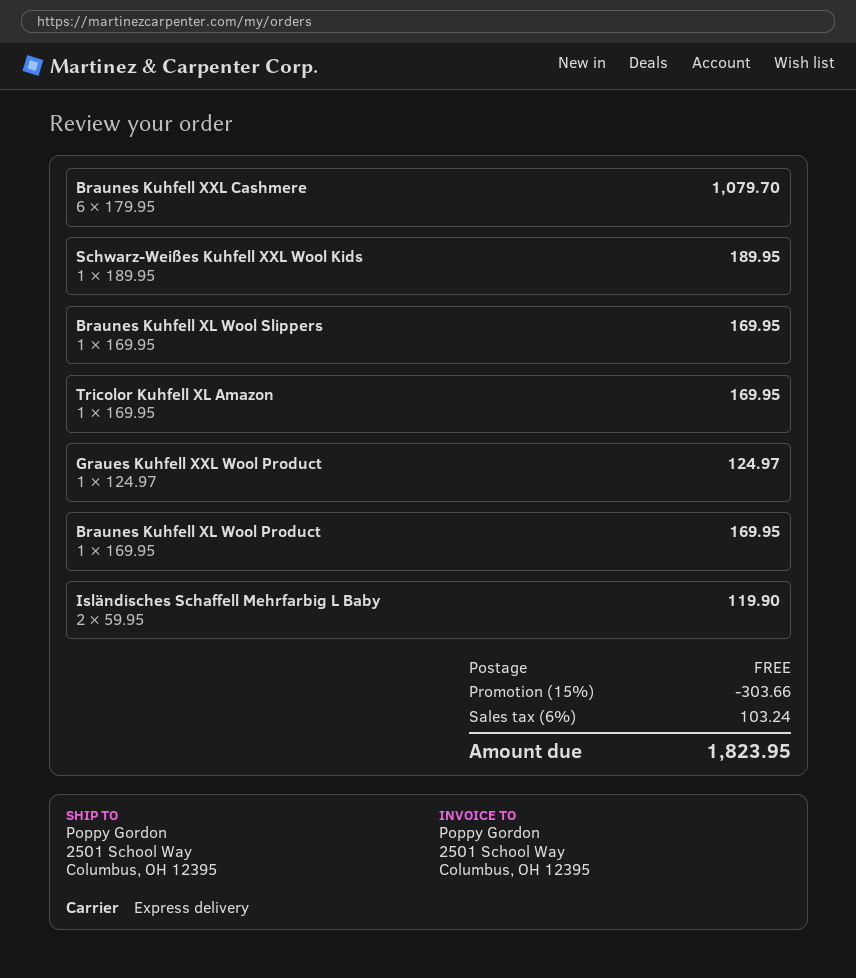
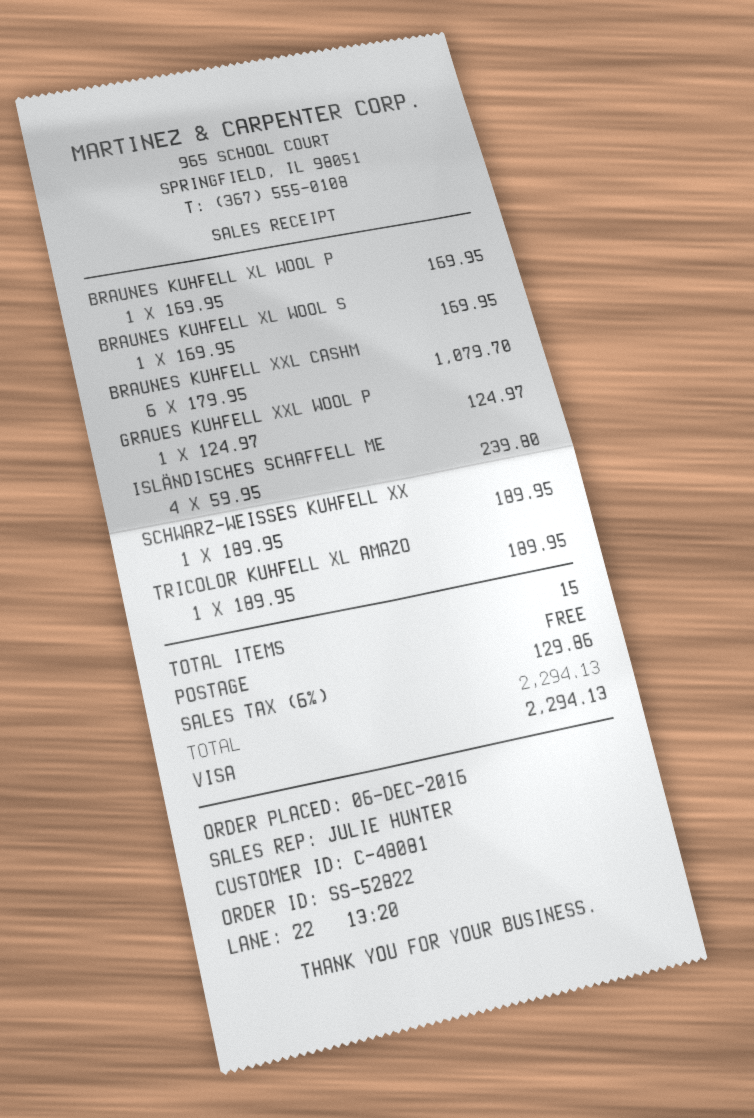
Tricolor Kuhfell XL Amazon: 1 x 169.95 = 169.95 -> 1 x 189.95 = 189.95
Isländisches Schaffell Mehrfarbig L Baby: 2 x 59.95 = 119.90 -> 4 x 59.95 = 239.80
discount: 15% = 303.66 -> none
tax: 6% = 103.24 -> 6% = 129.86
total: 1823.95 -> 2294.13

